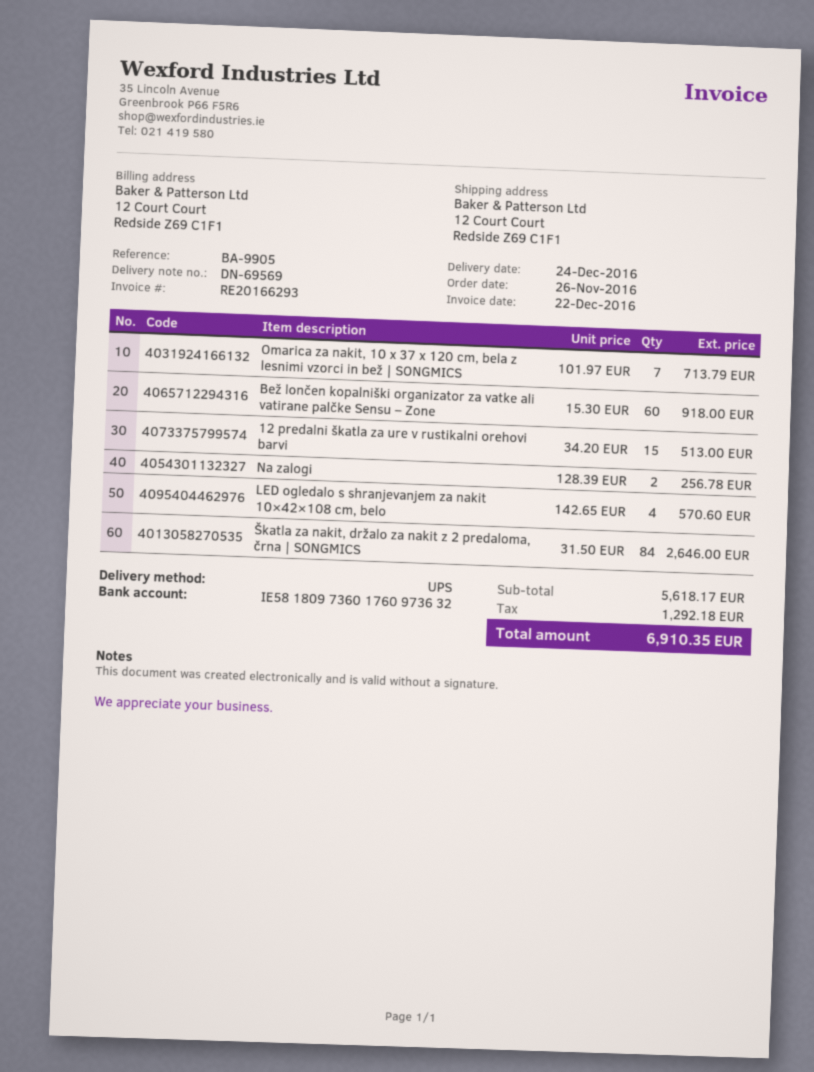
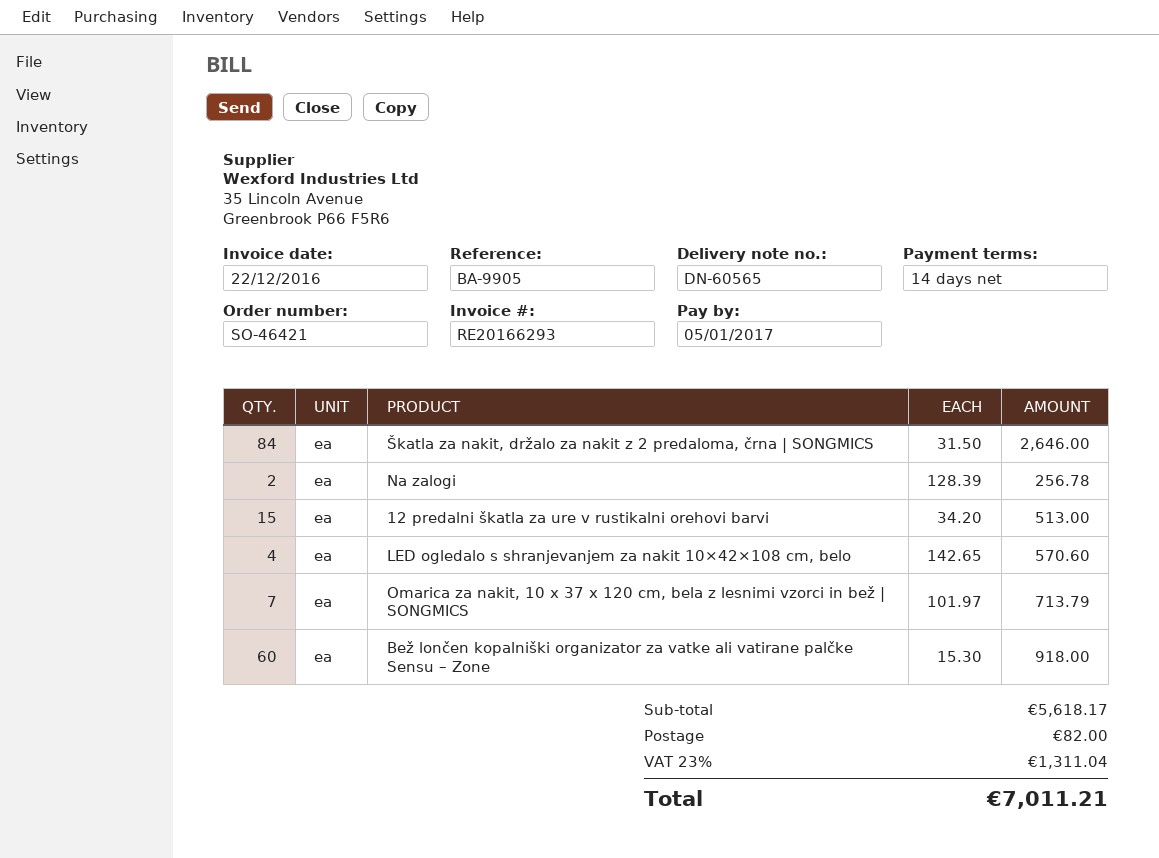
delivery note number: DN-69569 -> DN-60565
shipping: none -> 82.00
tax: 1292.18 -> 1311.04
total: 6910.35 -> 7011.21

